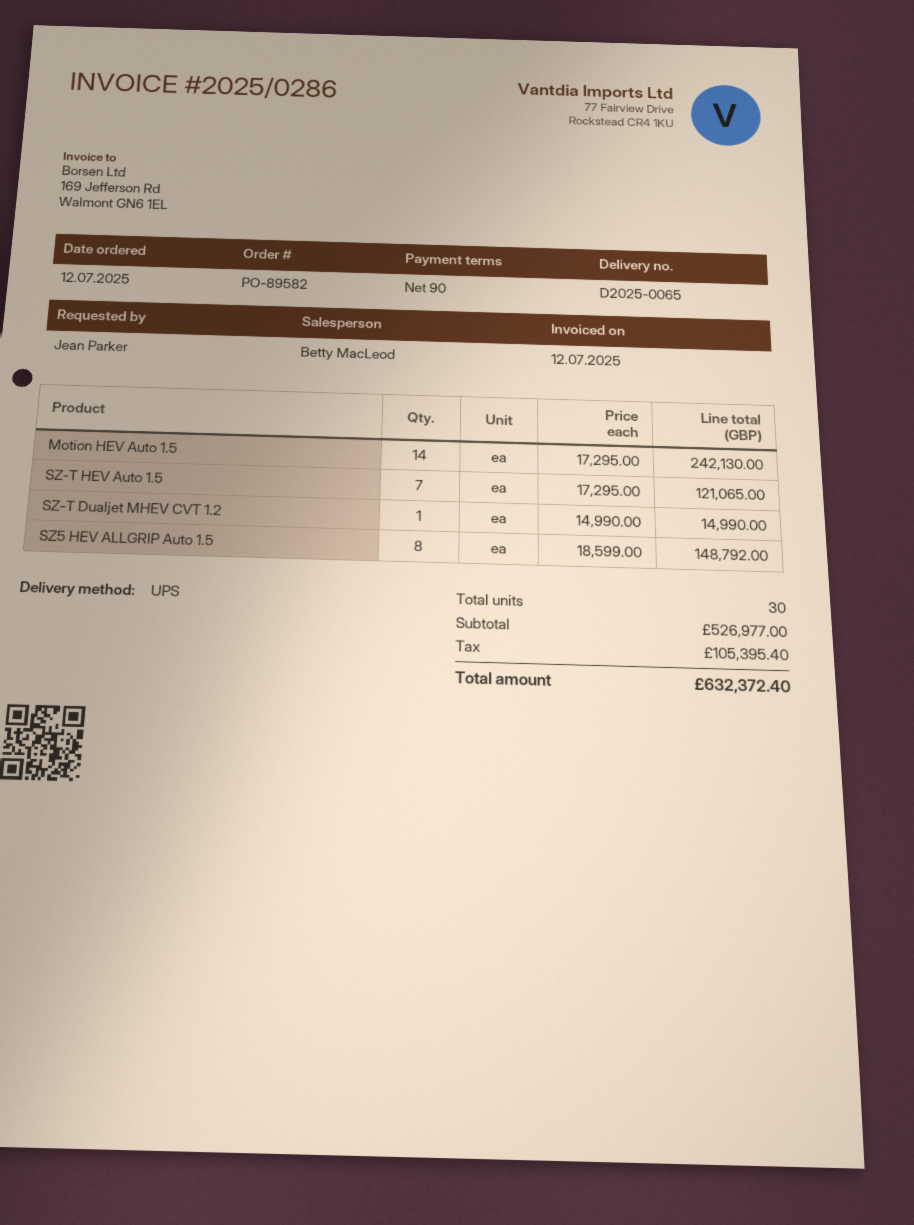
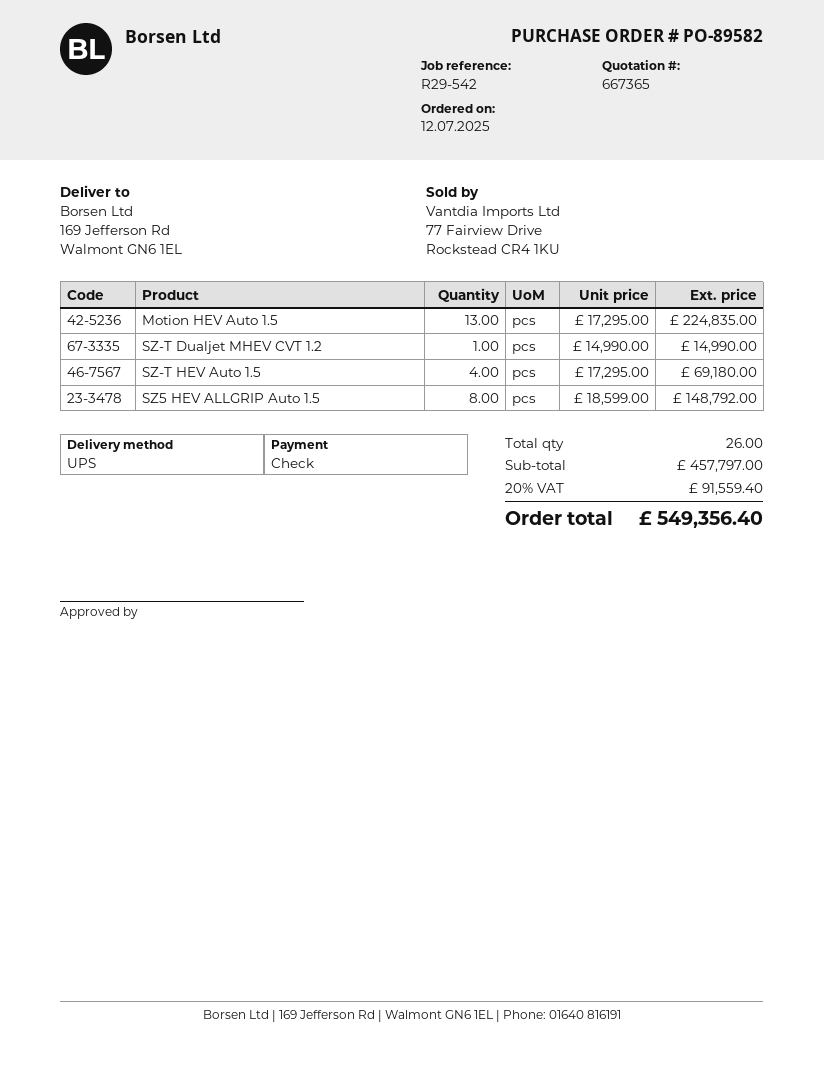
Motion HEV Auto 1.5: 14 x 17295.00 = 242130.00 -> 13 x 17295.00 = 224835.00
SZ-T HEV Auto 1.5: 7 x 17295.00 = 121065.00 -> 4 x 17295.00 = 69180.00
total quantity: 30 -> 26
subtotal: 526977.00 -> 457797.00
tax: 105395.40 -> 91559.40
total: 632372.40 -> 549356.40

